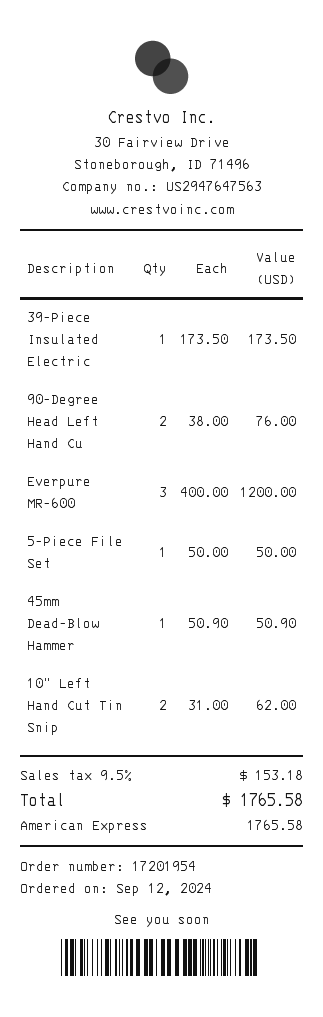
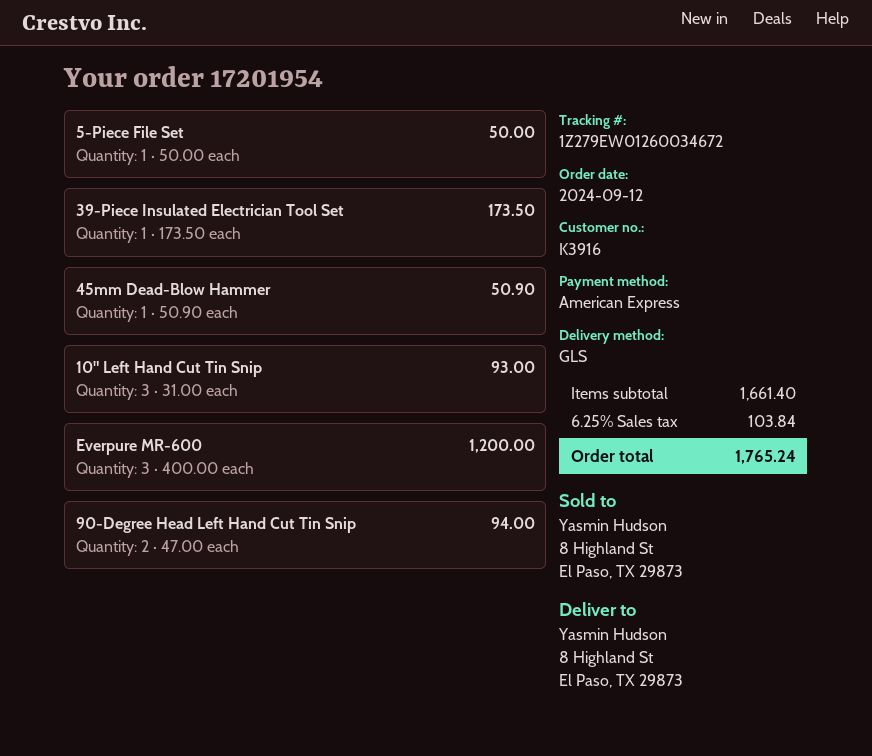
90-Degree Head Left Hand Cu: 2 x 38.00 = 76.00 -> 2 x 47.00 = 94.00
10" Left Hand Cut Tin Snip: 2 x 31.00 = 62.00 -> 3 x 31.00 = 93.00
tax: 9.5% = 153.18 -> 6.25% = 103.84
total: 1765.58 -> 1765.24

